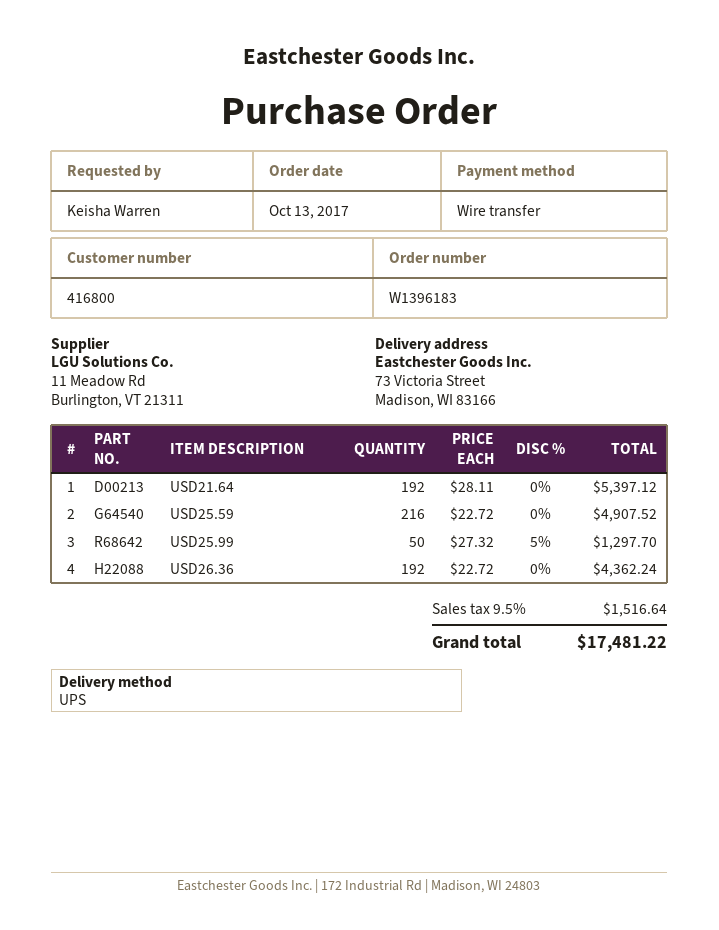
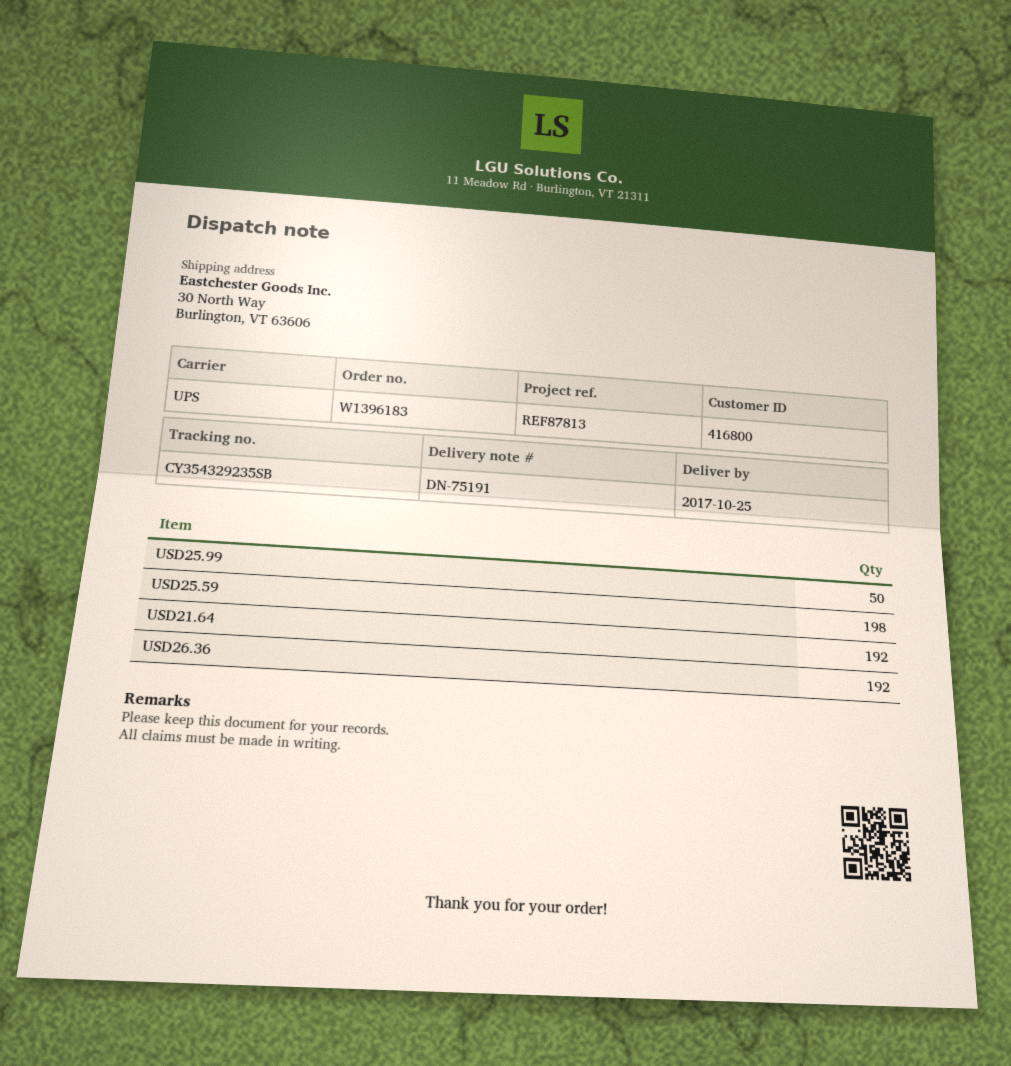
ship to: 73 Victoria Street, Madison, WI 83166 -> 30 North Way, Burlington, VT 63606
USD25.59: 216 -> 198

